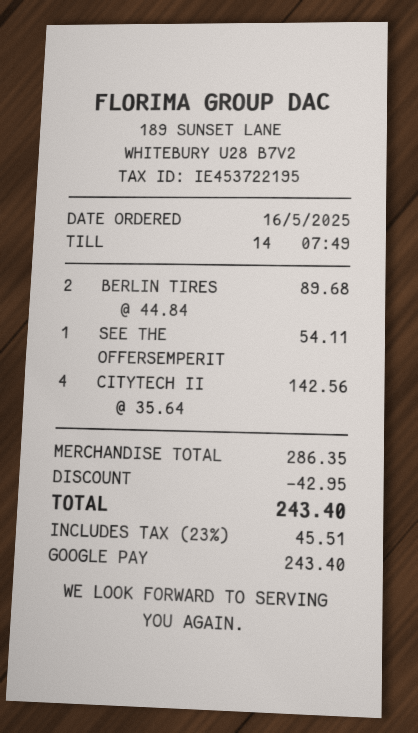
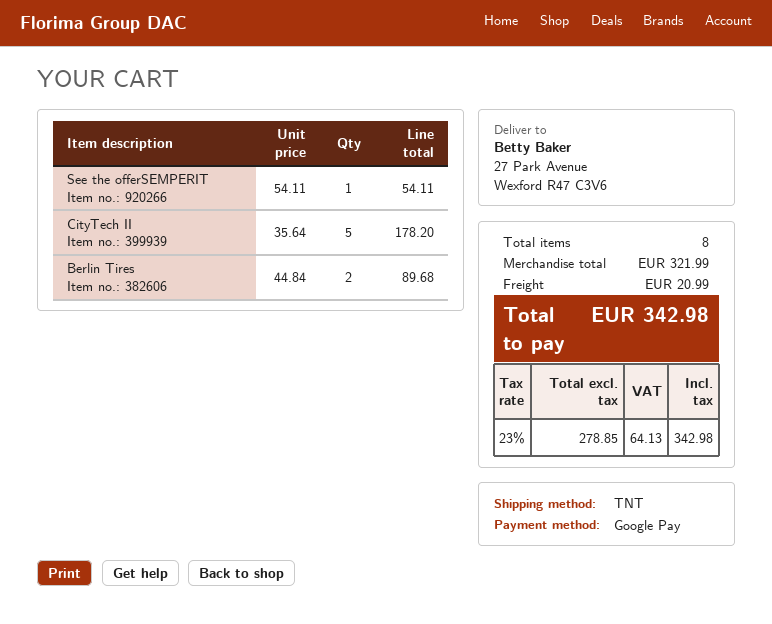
CITYTECH II: 4 x 35.64 = 142.56 -> 5 x 35.64 = 178.20
subtotal: 286.35 -> 321.99
discount: 42.95 -> none
shipping: none -> 20.99
tax: 23% = 45.51 -> 23% = 64.13
total: 243.40 -> 342.98

